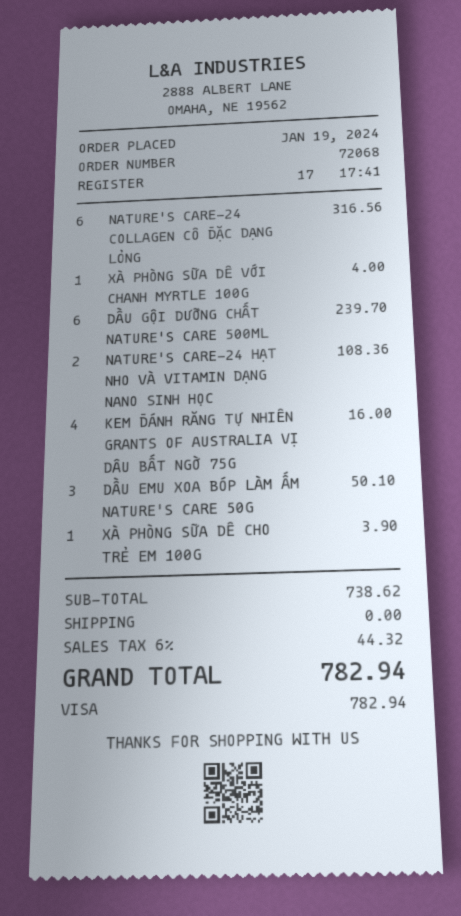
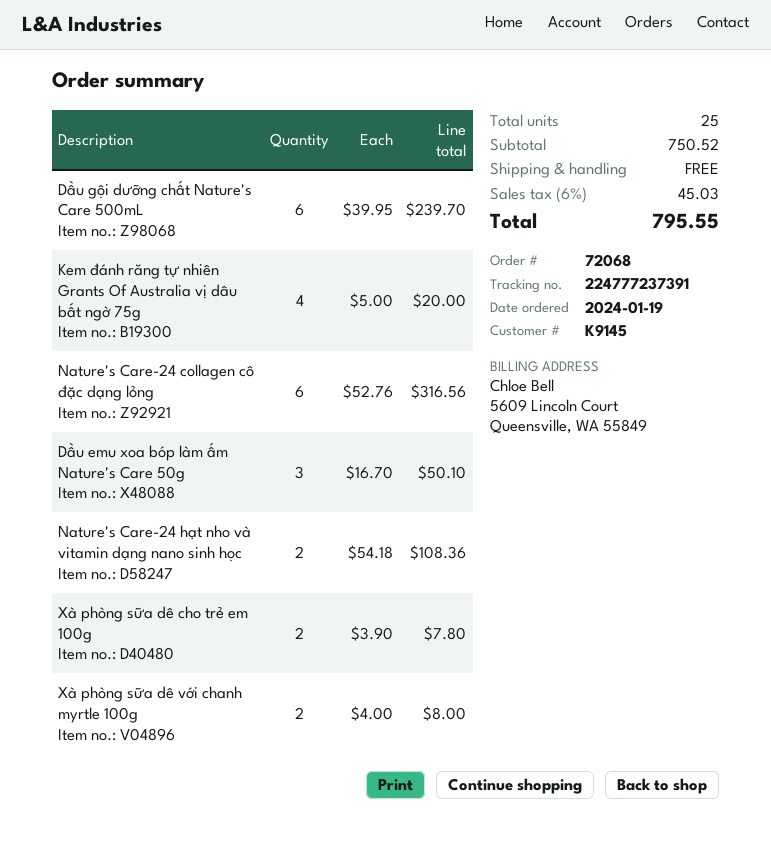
XÀ PHÒNG SỮA DÊ VỚI CHANH MYRTLE 100G: 1 for 4.00 -> 2 for 8.00
KEM ĐÁNH RĂNG TỰ NHIÊN GRANTS OF AUSTRALIA VỊ DÂU BẤT NGỜ 75G: 4 for 16.00 -> 4 for 20.00
XÀ PHÒNG SỮA DÊ CHO TRẺ EM 100G: 1 for 3.90 -> 2 for 7.80
subtotal: 738.62 -> 750.52
tax: 6% = 44.32 -> 6% = 45.03
total: 782.94 -> 795.55

